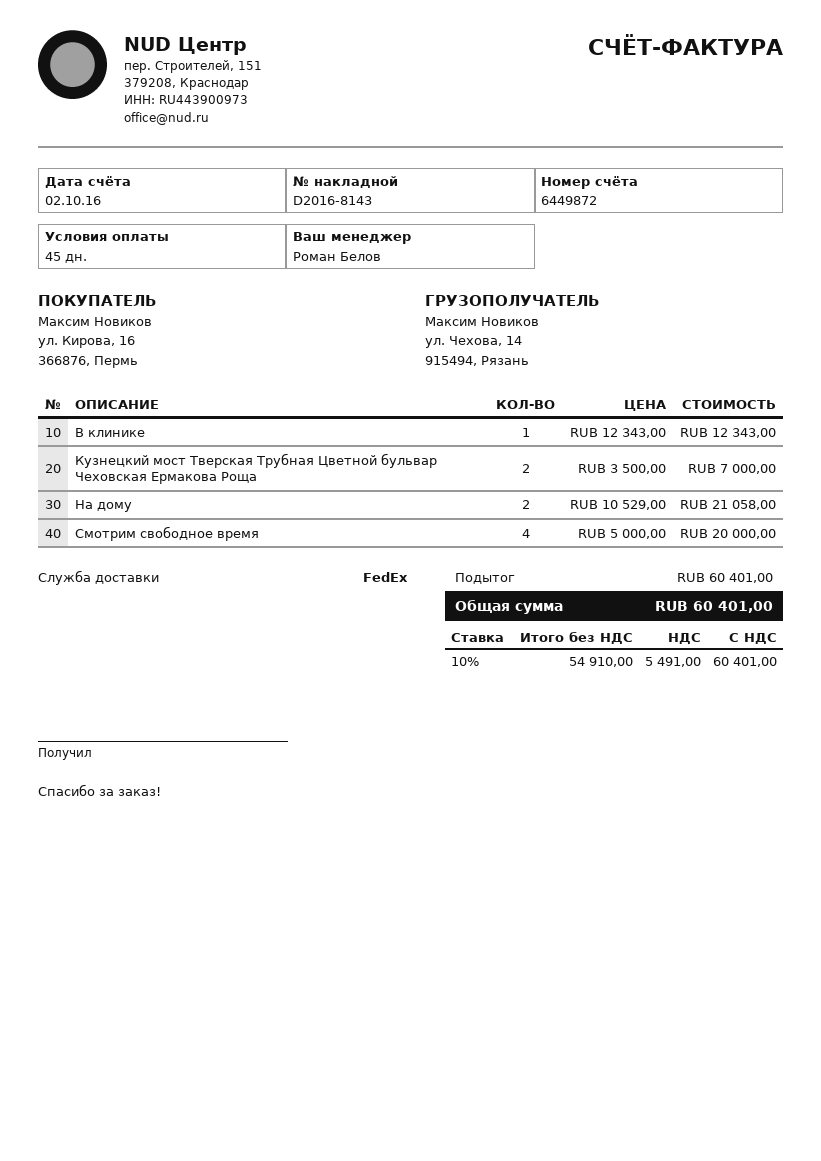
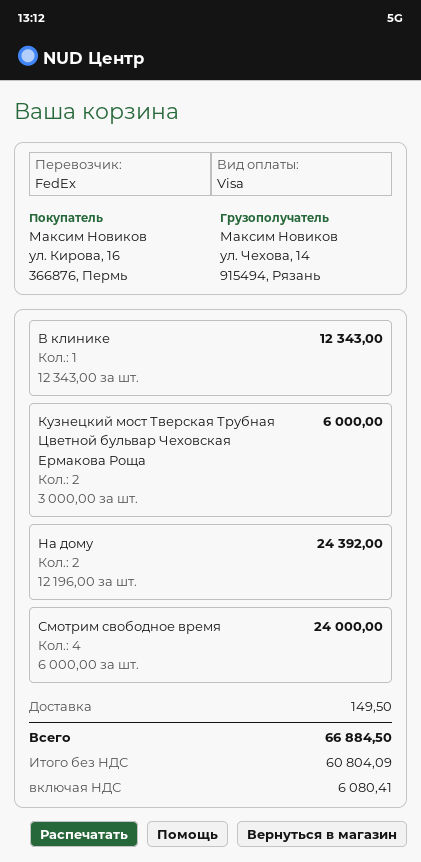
Кузнецкий мост Тверская Трубная Цветной бульвар Чеховская Ермакова Роща: 2 x 3500.00 = 7000.00 -> 2 x 3000.00 = 6000.00
На дому: 2 x 10529.00 = 21058.00 -> 2 x 12196.00 = 24392.00
Смотрим свободное время: 4 x 5000.00 = 20000.00 -> 4 x 6000.00 = 24000.00
shipping: none -> 149.50
net: 54910.00 -> 60804.09
tax: 5491.00 -> 6080.41
total: 60401.00 -> 66884.50

